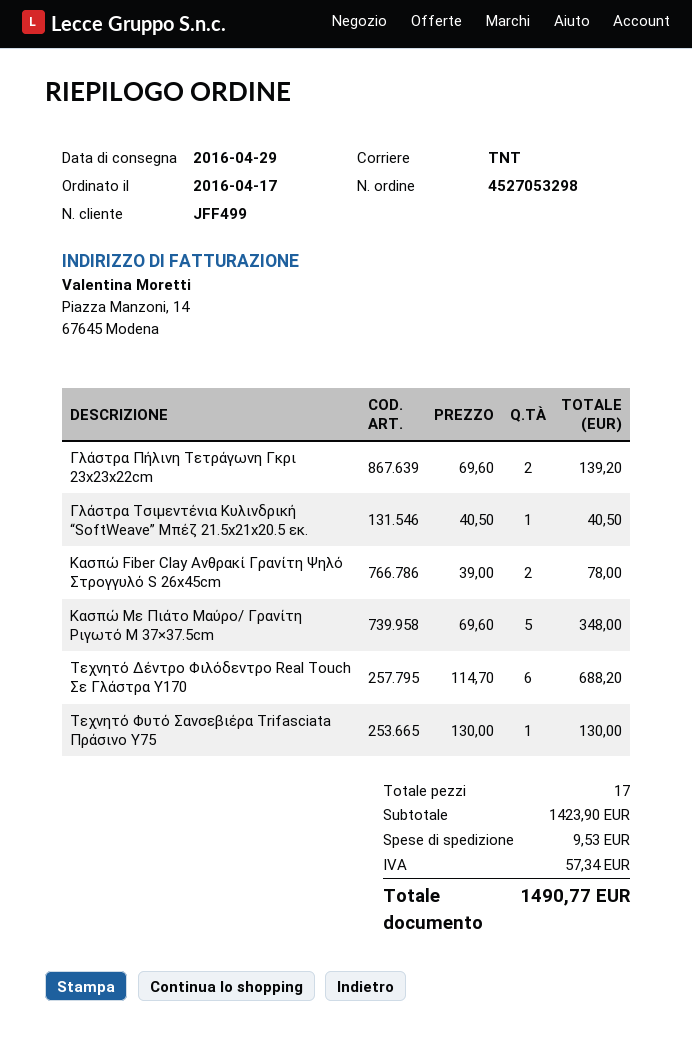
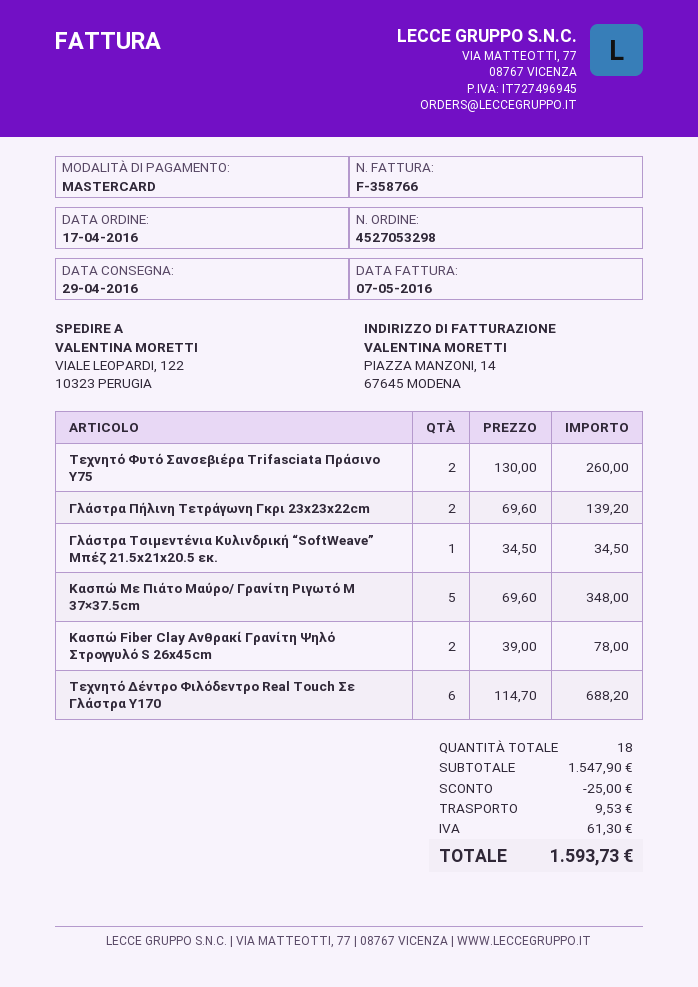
Γλάστρα Τσιμεντένια Κυλινδρική “SoftWeave” Μπέζ 21.5x21x20.5 εκ.: 1 x 40.50 = 40.50 -> 1 x 34.50 = 34.50
Τεχνητό Φυτό Σανσεβιέρα Trifasciata Πράσινο Υ75: 1 x 130.00 = 130.00 -> 2 x 130.00 = 260.00
total quantity: 17 -> 18
subtotal: 1423.90 -> 1547.90
discount: none -> 25.00
tax: 57.34 -> 61.30
total: 1490.77 -> 1593.73

